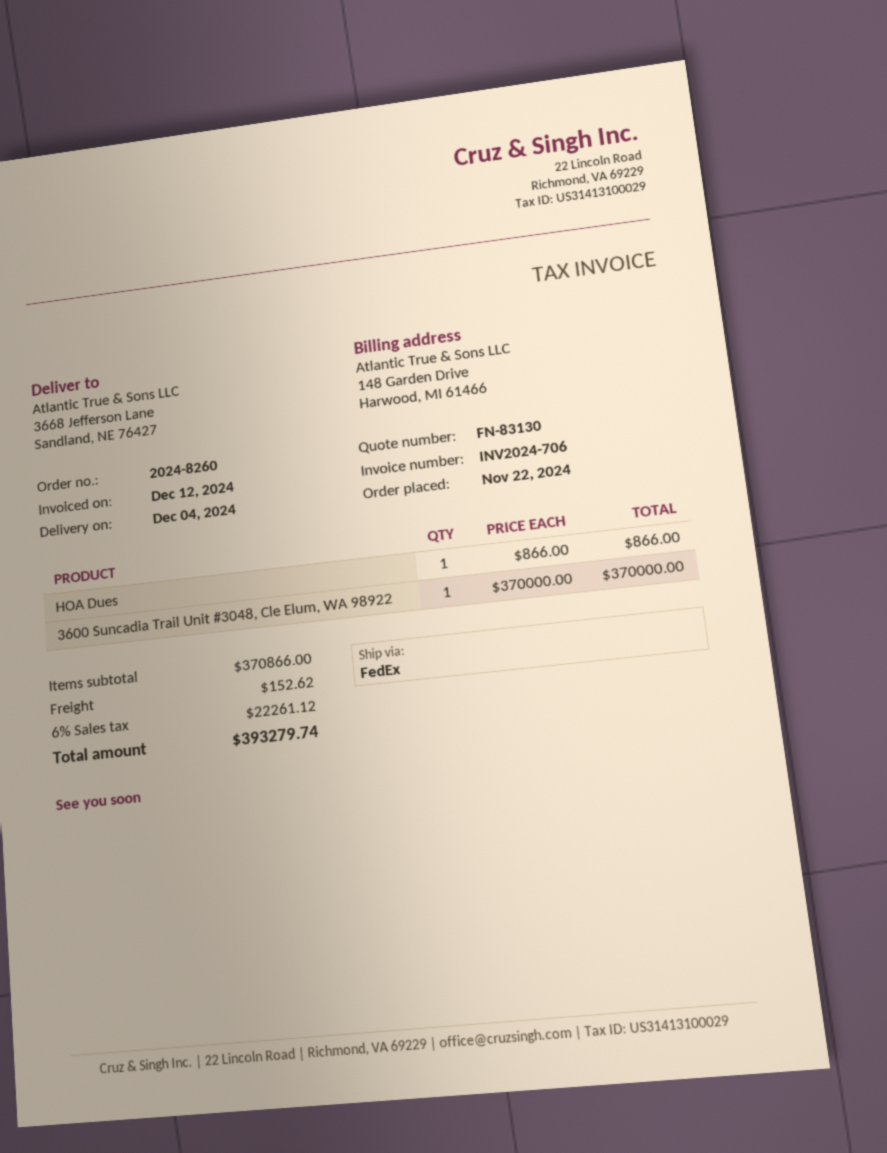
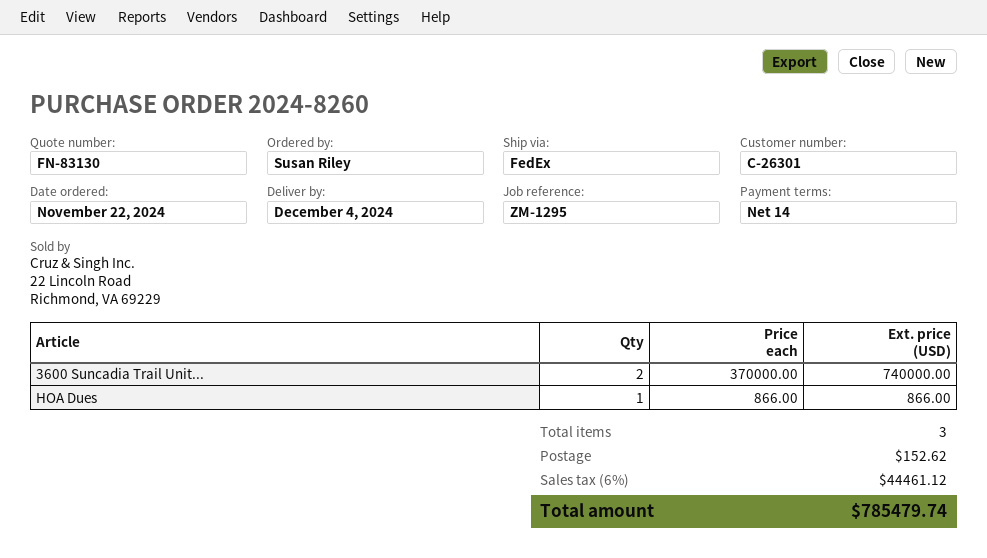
3600 Suncadia Trail Unit #3048, Cle Elum, WA 98922: 1 x 370000.00 = 370000.00 -> 2 x 370000.00 = 740000.00
tax: 6% = 22261.12 -> 6% = 44461.12
total: 393279.74 -> 785479.74

